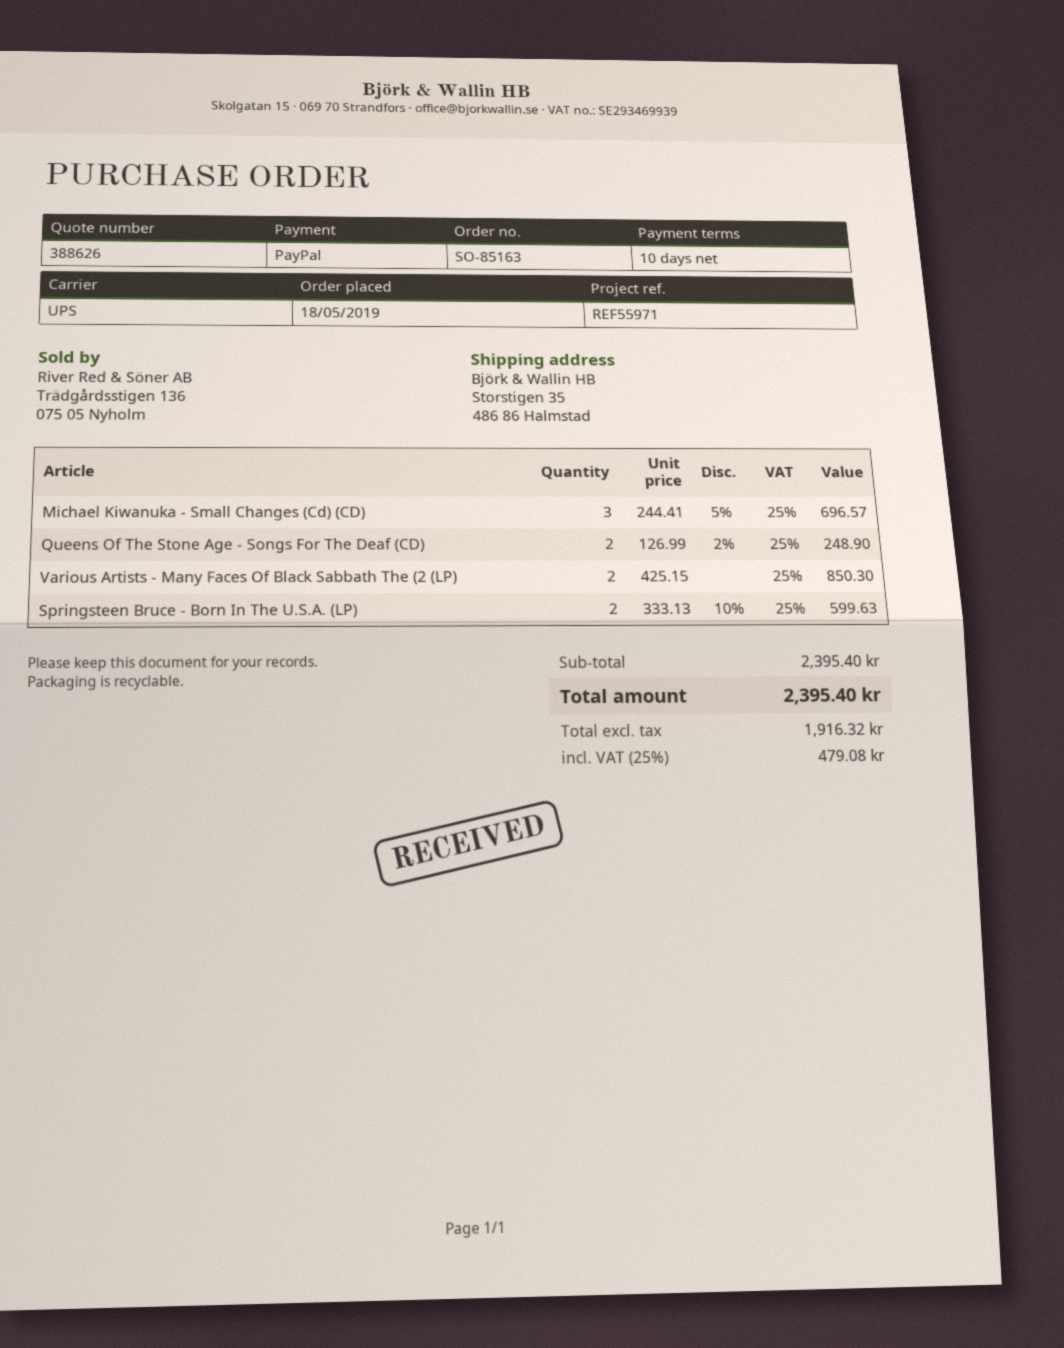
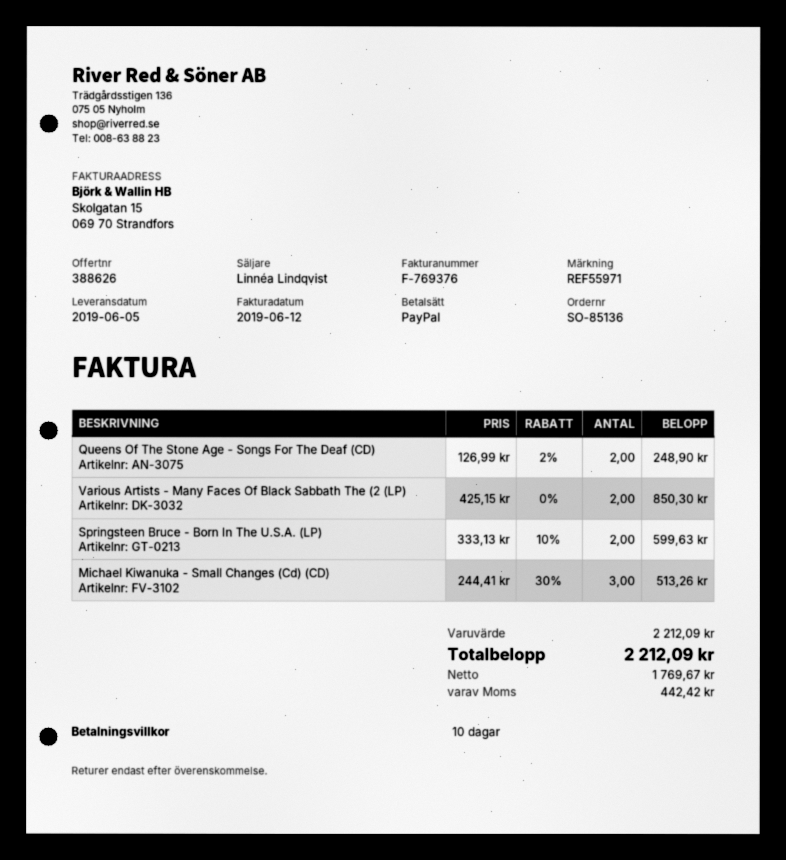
order number: SO-85163 -> SO-85136
Michael Kiwanuka - Small Changes (Cd) (CD): 3 x 244.41 - 5% = 696.57 -> 3 x 244.41 - 30% = 513.26
subtotal: 2395.40 -> 2212.09
net: 1916.32 -> 1769.67
tax: 479.08 -> 442.42
total: 2395.40 -> 2212.09

